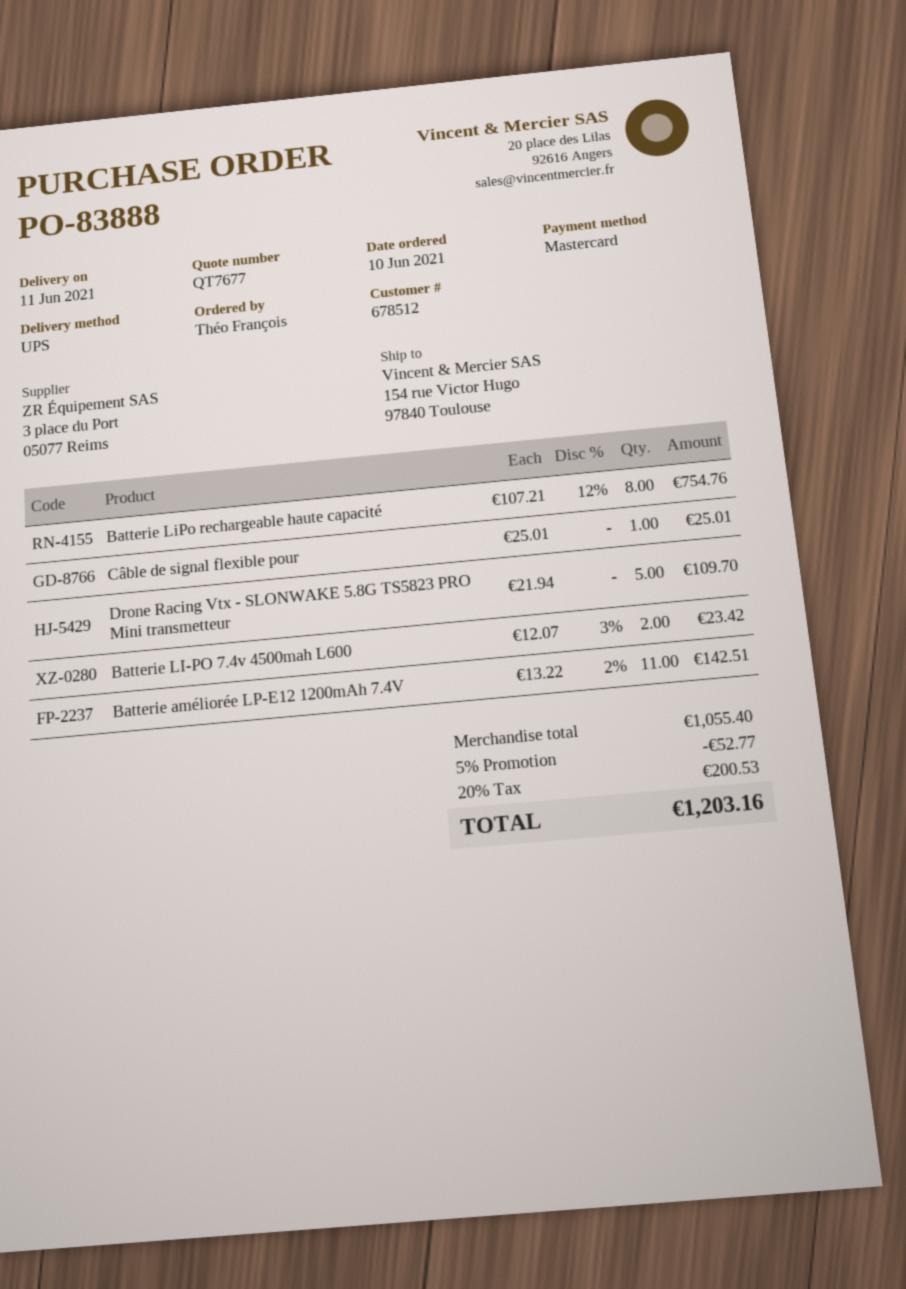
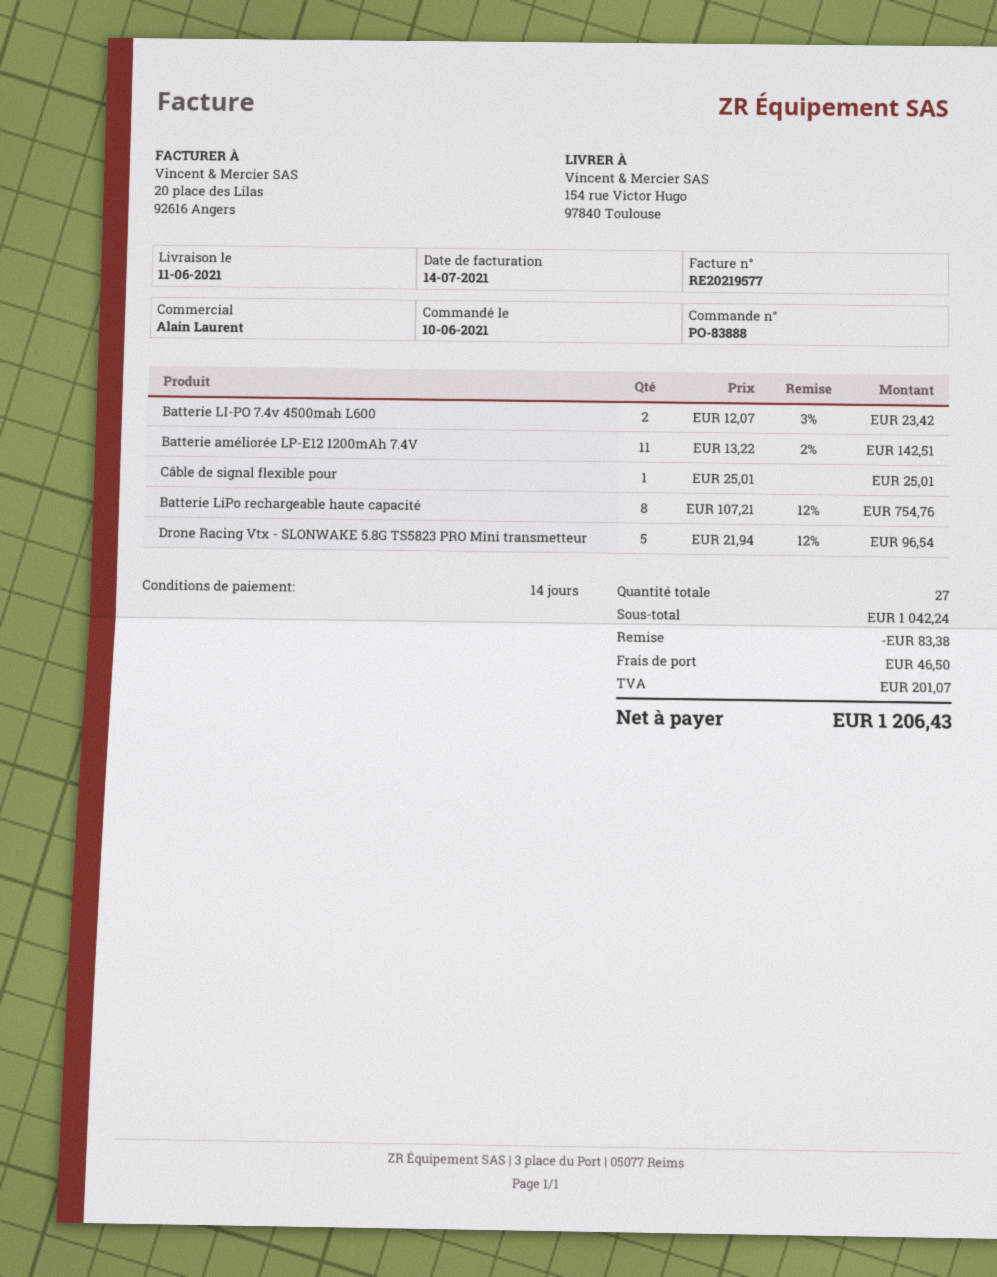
Drone Racing Vtx - SLONWAKE 5.8G TS5823 PRO Mini transmetteur: 5 x 21.94 = 109.70 -> 5 x 21.94 - 12% = 96.54
subtotal: 1055.40 -> 1042.24
discount: 52.77 -> 83.38
shipping: none -> 46.50
tax: 200.53 -> 201.07
total: 1203.16 -> 1206.43

